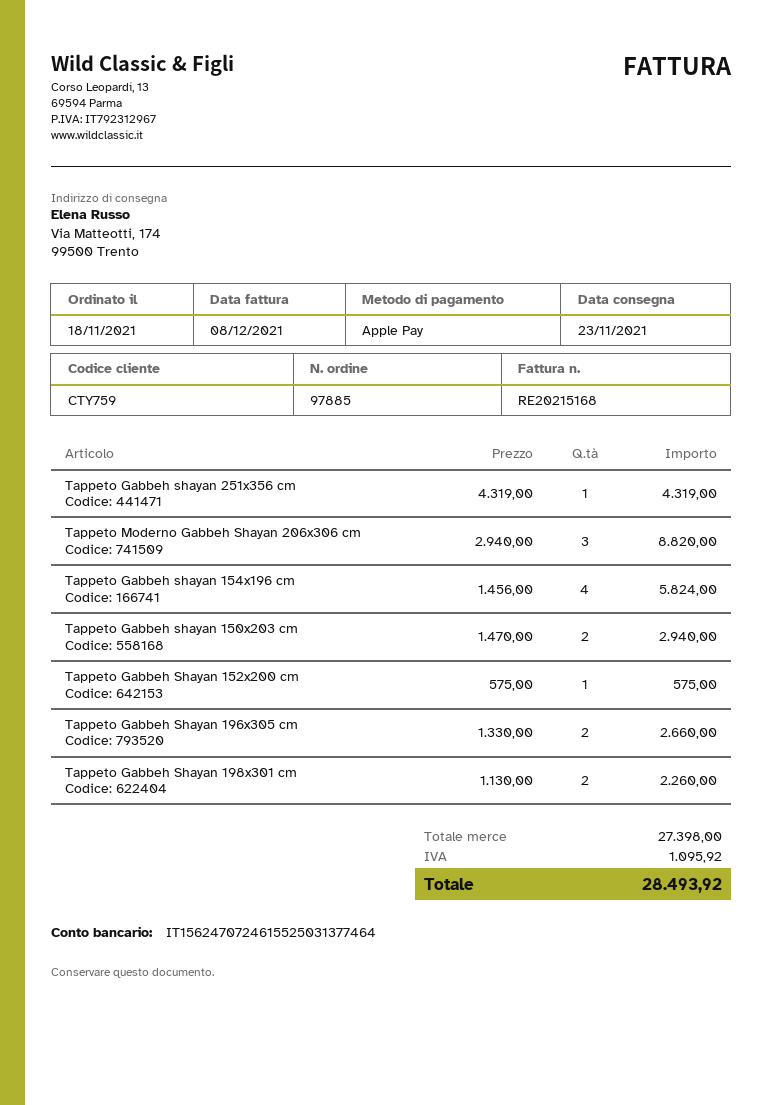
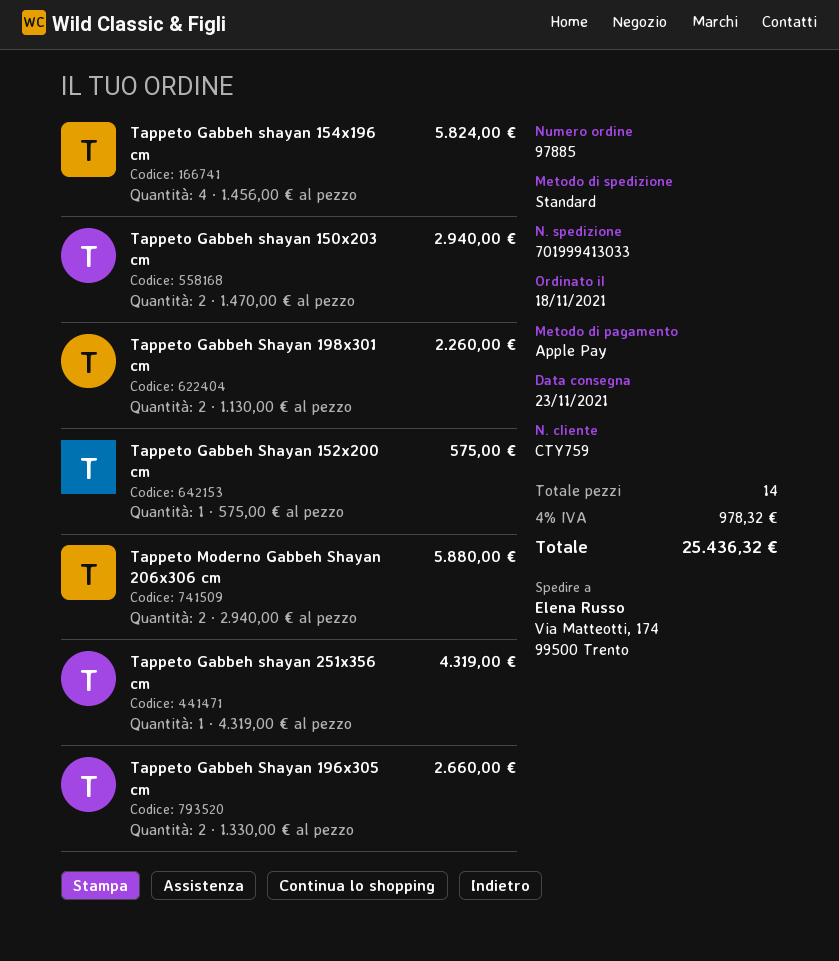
Tappeto Moderno Gabbeh Shayan 206x306 cm: 3 x 2940.00 = 8820.00 -> 2 x 2940.00 = 5880.00
tax: 1095.92 -> 978.32
total: 28493.92 -> 25436.32

